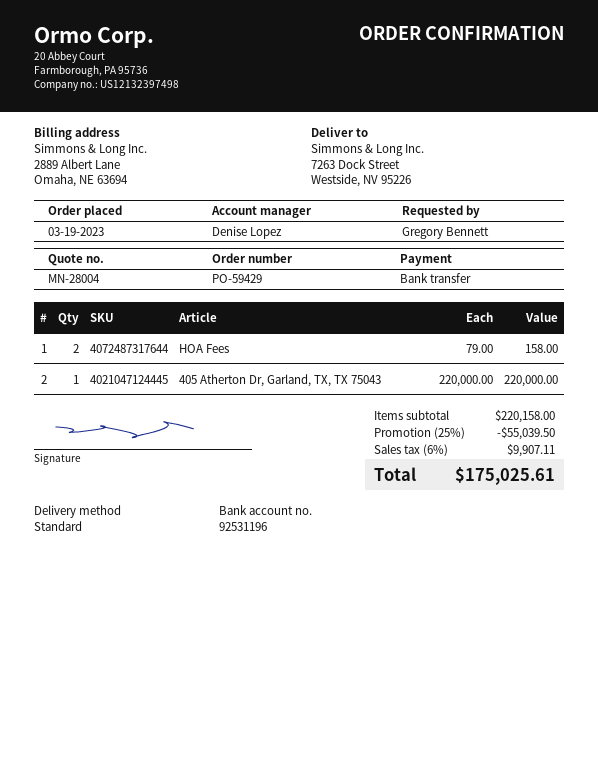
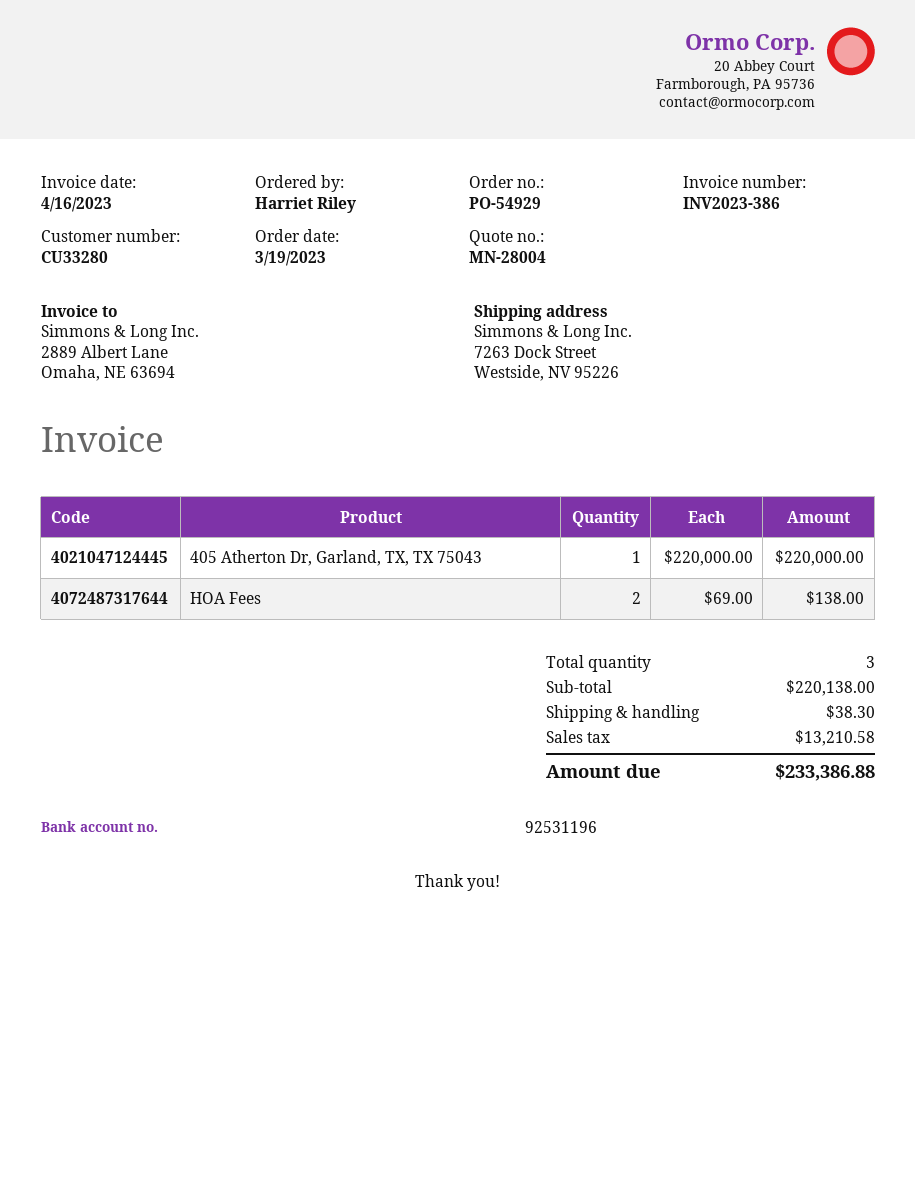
order number: PO-59429 -> PO-54929
ordered by: Gregory Bennett -> Harriet Riley
HOA Fees: 2 x 79.00 = 158.00 -> 2 x 69.00 = 138.00
subtotal: 220158.00 -> 220138.00
discount: 25% = 55039.50 -> none
shipping: none -> 38.30
tax: 9907.11 -> 13210.58
total: 175025.61 -> 233386.88

